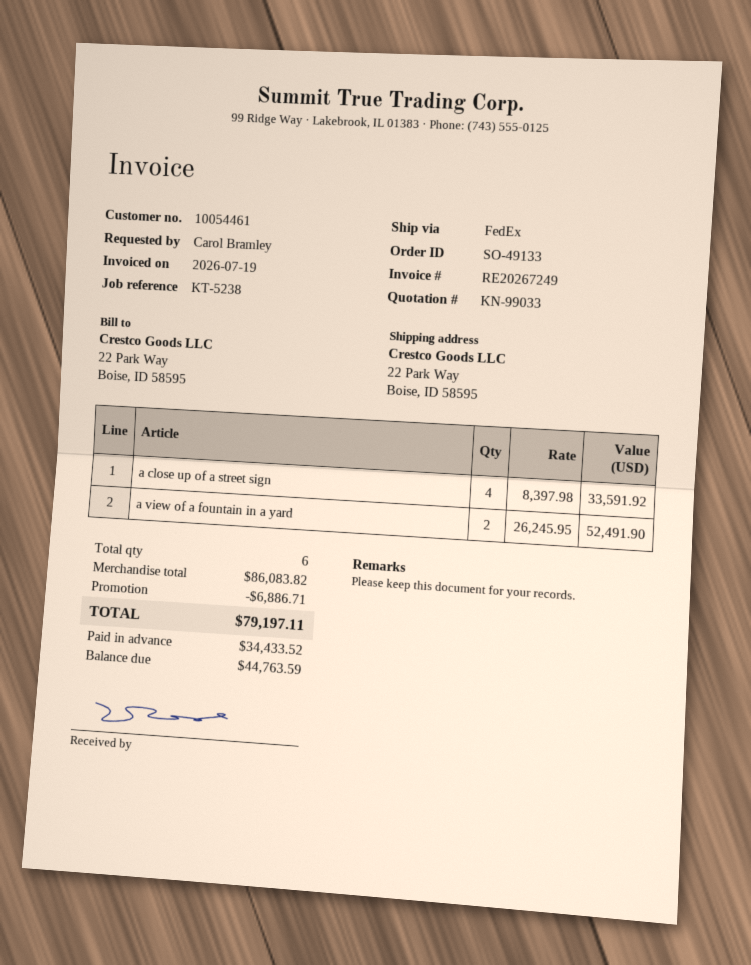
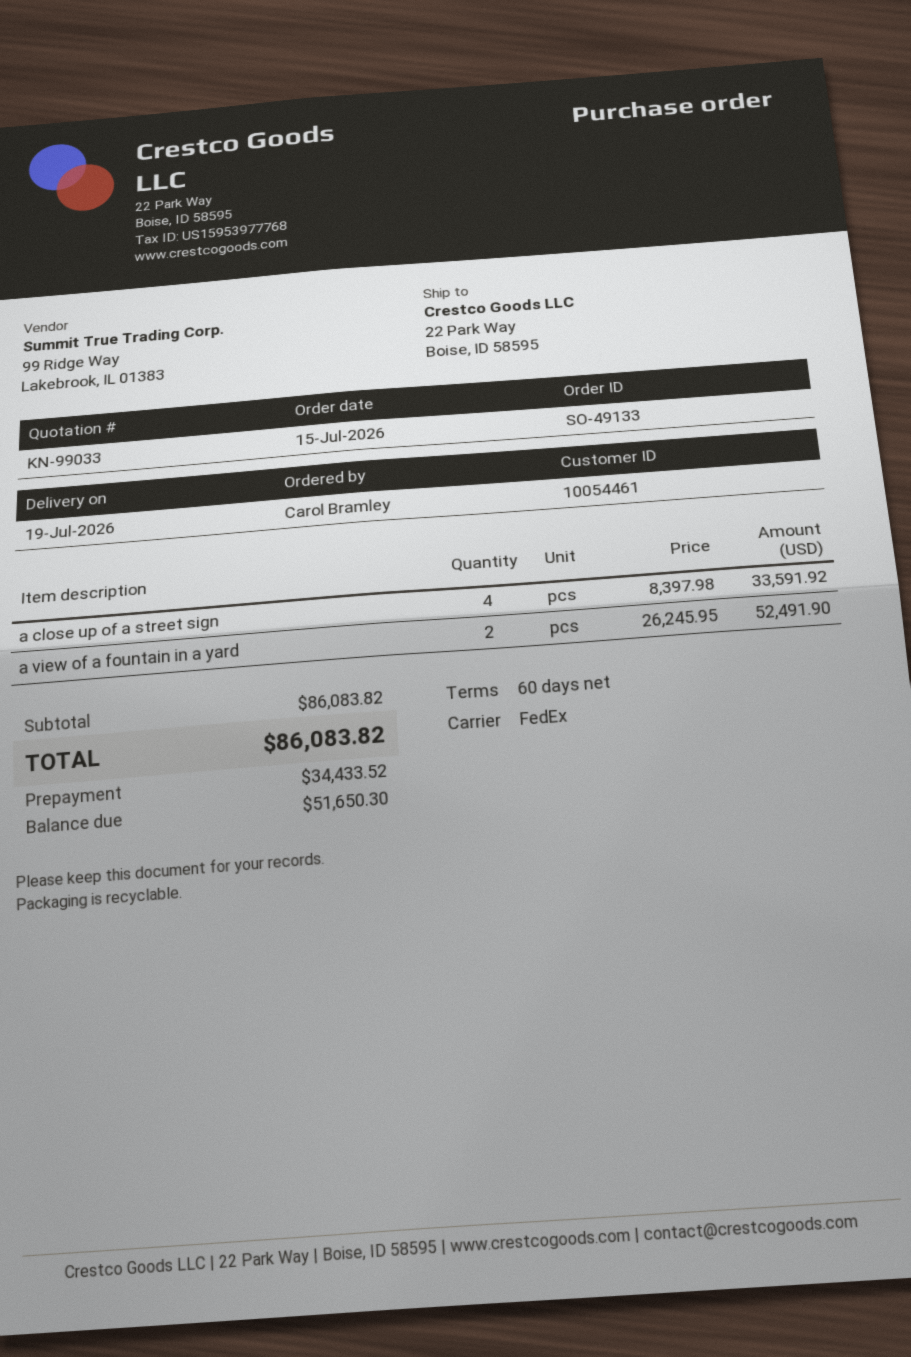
discount: 6886.71 -> none
total: 79197.11 -> 86083.82
balance: 44763.59 -> 51650.30

